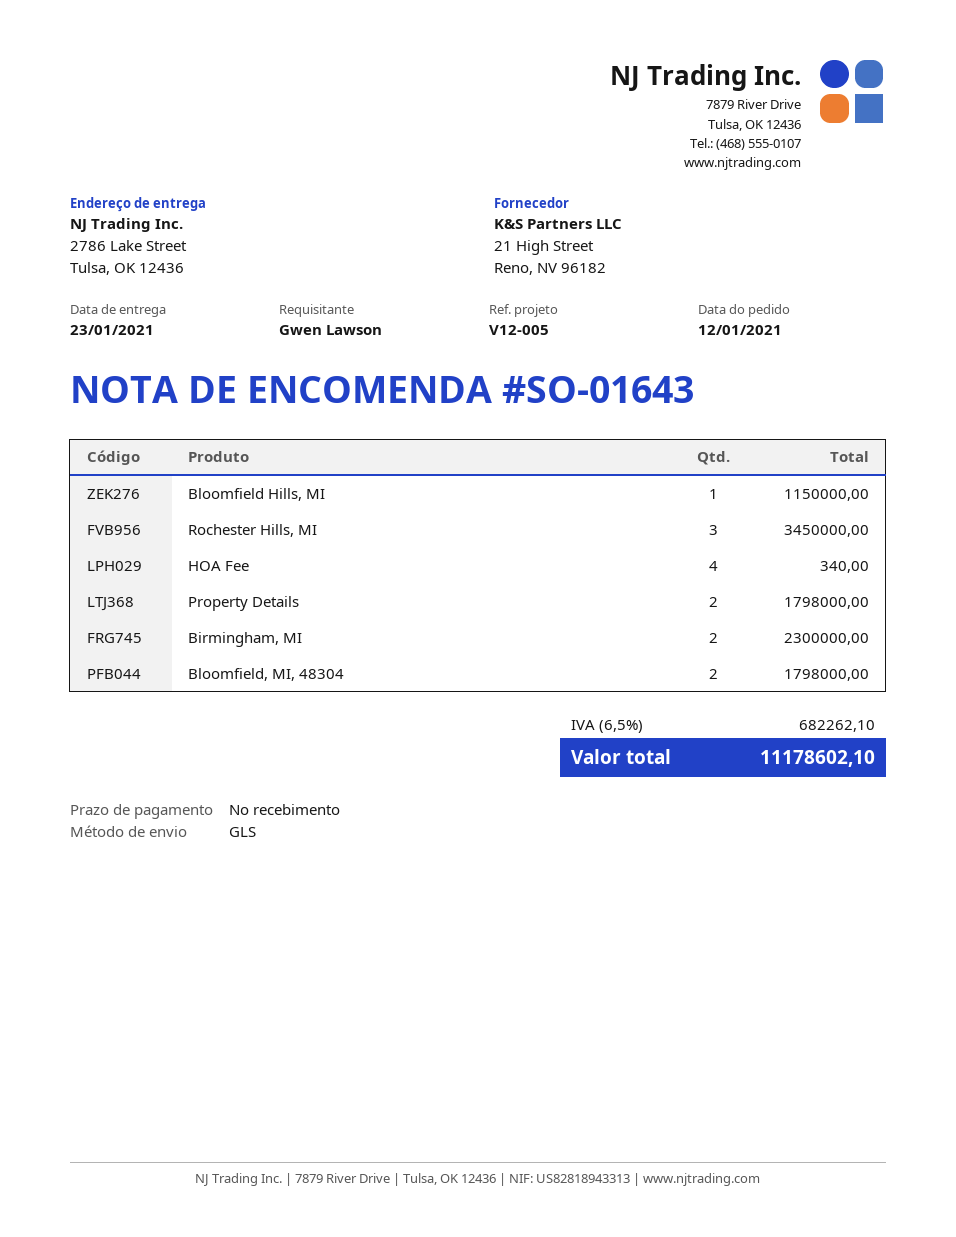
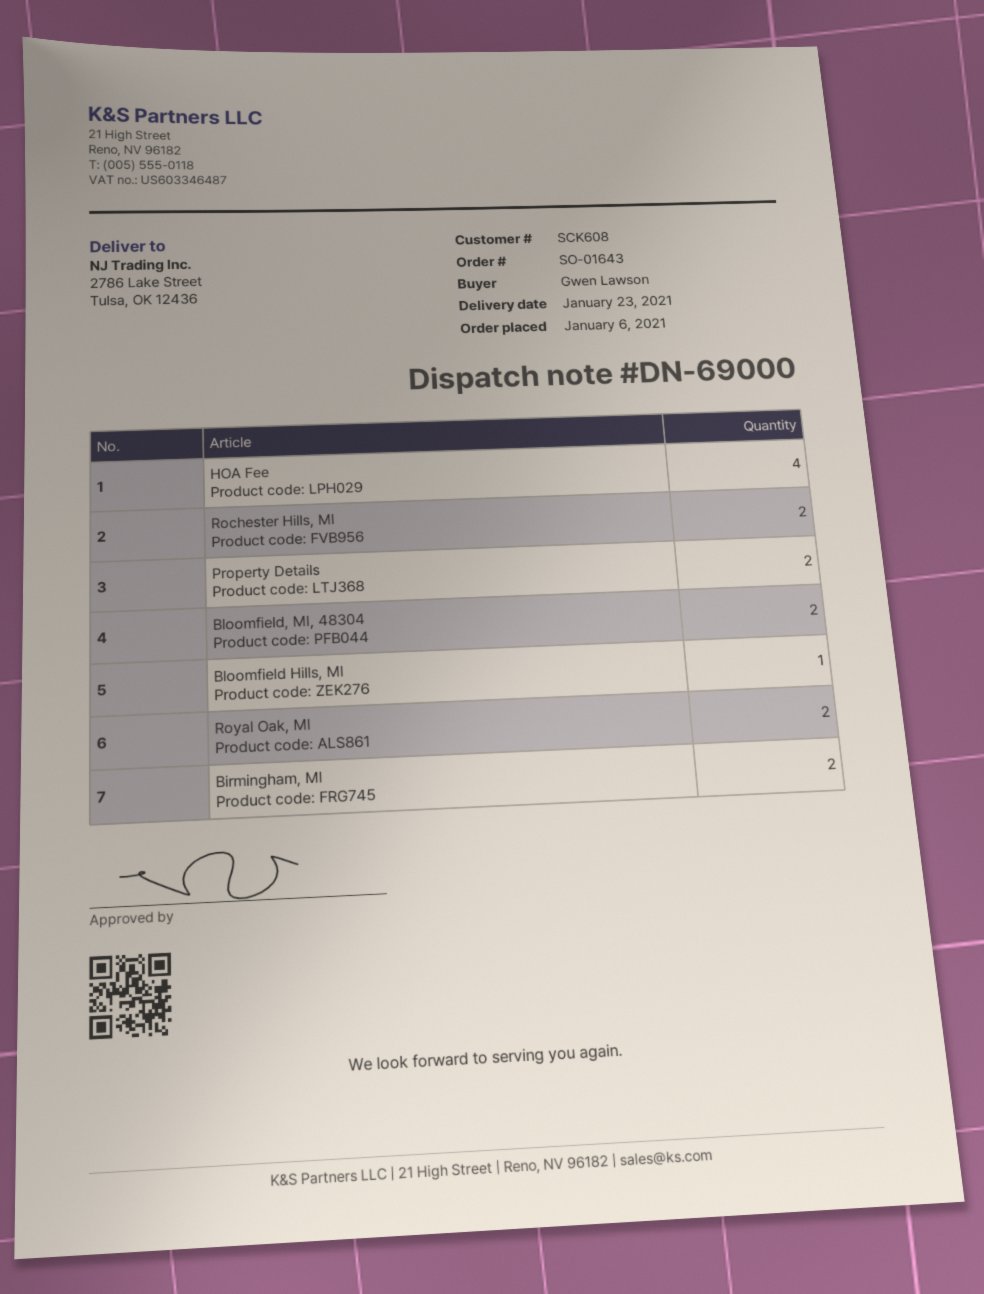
order date: 2021-01-12 -> 2021-01-06
Rochester Hills, MI: 3 -> 2
Royal Oak, MI: none -> 2

